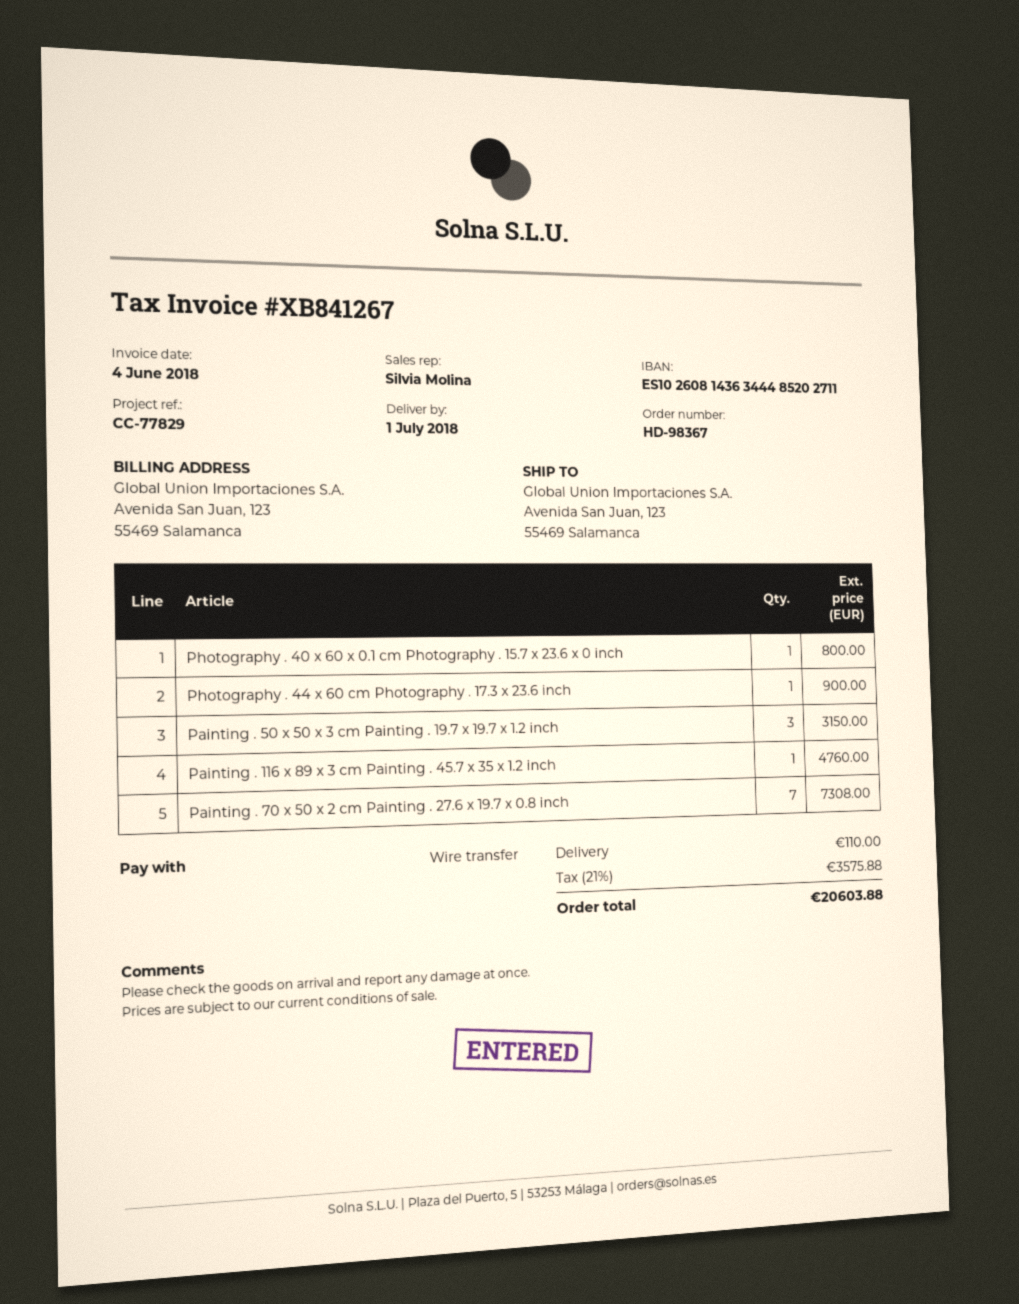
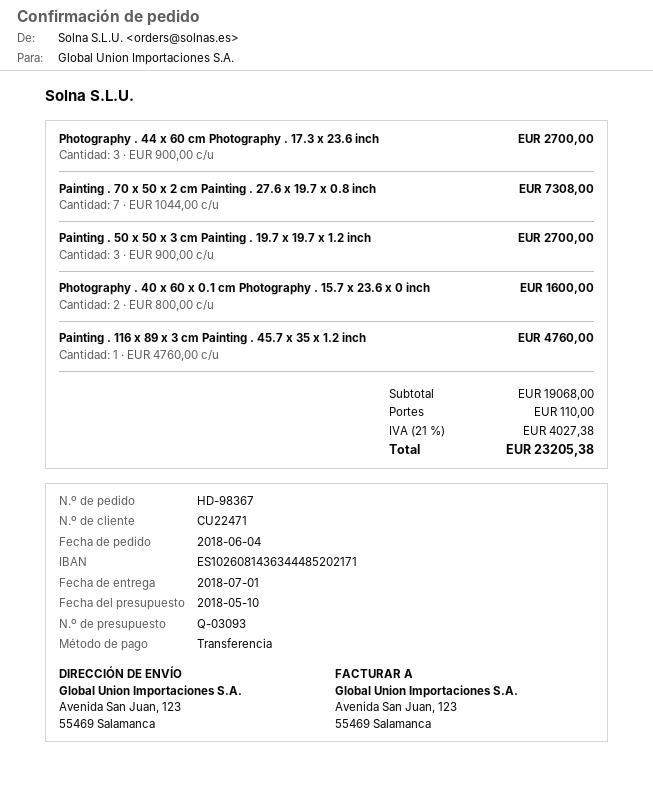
bank account: ES1026081436344485202711 -> ES1026081436344485202171
Photography . 40 x 60 x 0.1 cm Photography . 15.7 x 23.6 x 0 inch: 1 for 800.00 -> 2 for 1600.00
Photography . 44 x 60 cm Photography . 17.3 x 23.6 inch: 1 for 900.00 -> 3 for 2700.00
Painting . 50 x 50 x 3 cm Painting . 19.7 x 19.7 x 1.2 inch: 3 for 3150.00 -> 3 for 2700.00
tax: 21% = 3575.88 -> 21% = 4027.38
total: 20603.88 -> 23205.38

